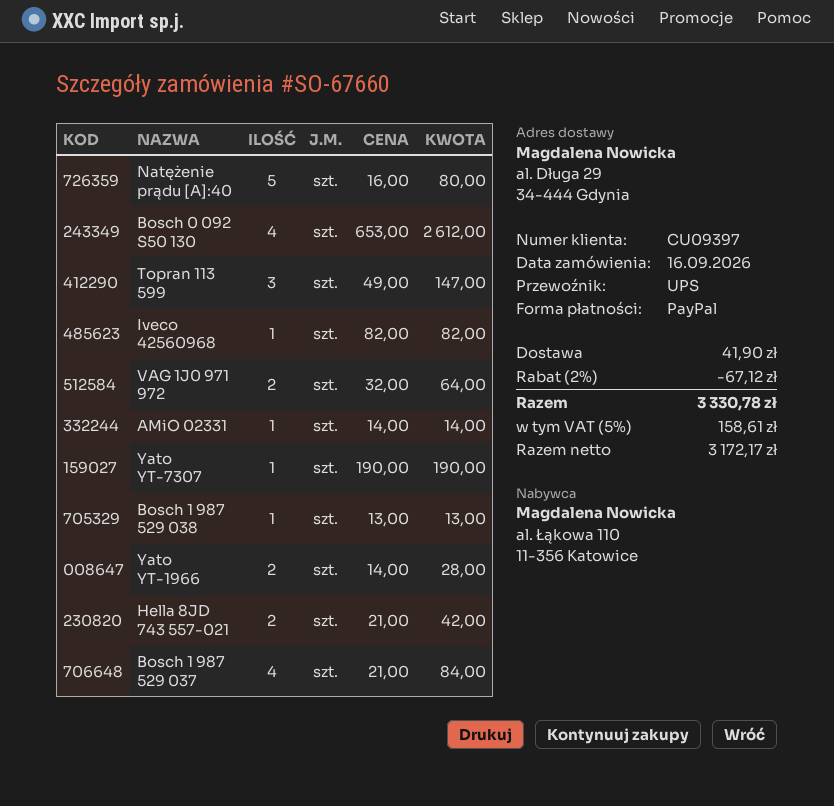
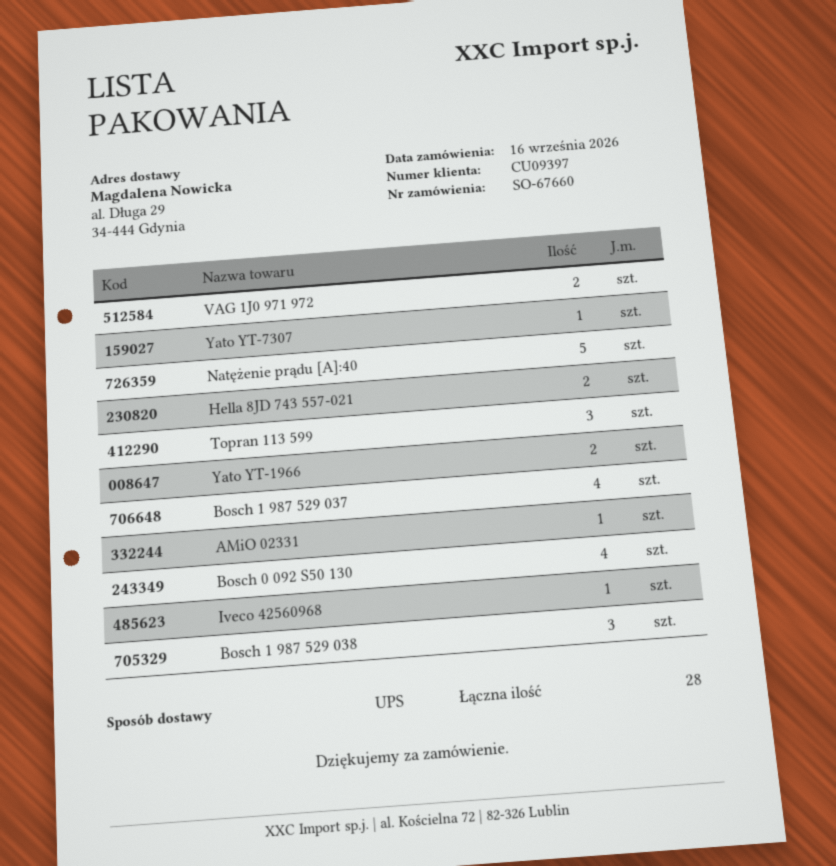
Bosch 1 987 529 038: 1 -> 3

